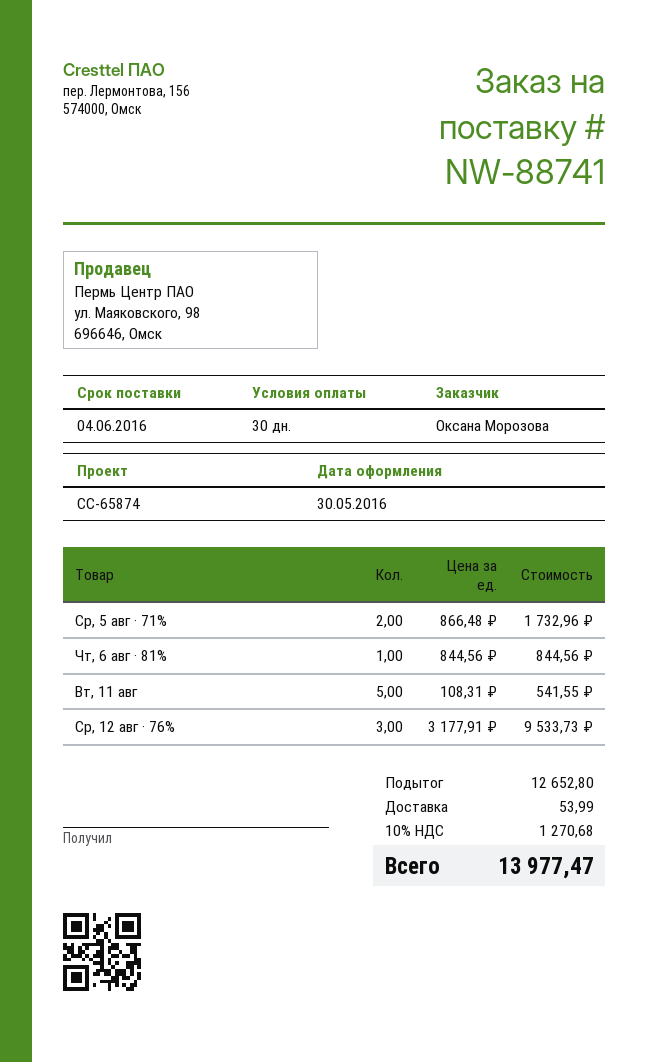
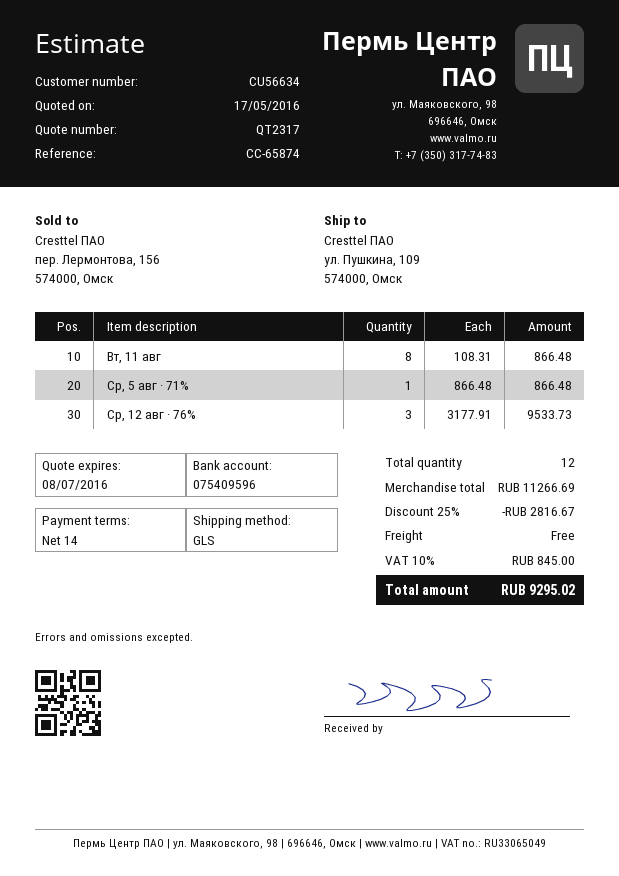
payment terms: 30 days -> 14 days
Ср, 5 авг · 71%: 2 x 866.48 = 1732.96 -> 1 x 866.48 = 866.48
Чт, 6 авг · 81%: 1 x 844.56 = 844.56 -> none
Вт, 11 авг: 5 x 108.31 = 541.55 -> 8 x 108.31 = 866.48
subtotal: 12652.80 -> 11266.69
discount: none -> 25% = 2816.67
shipping: 53.99 -> 0.00
tax: 10% = 1270.68 -> 10% = 845.00
total: 13977.47 -> 9295.02

